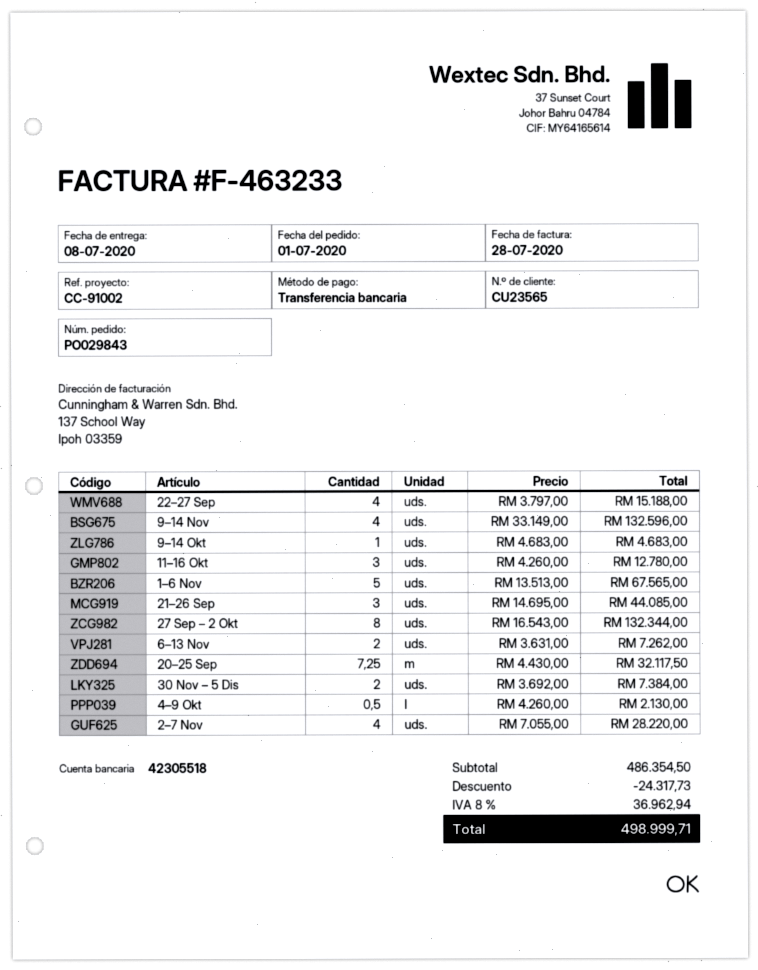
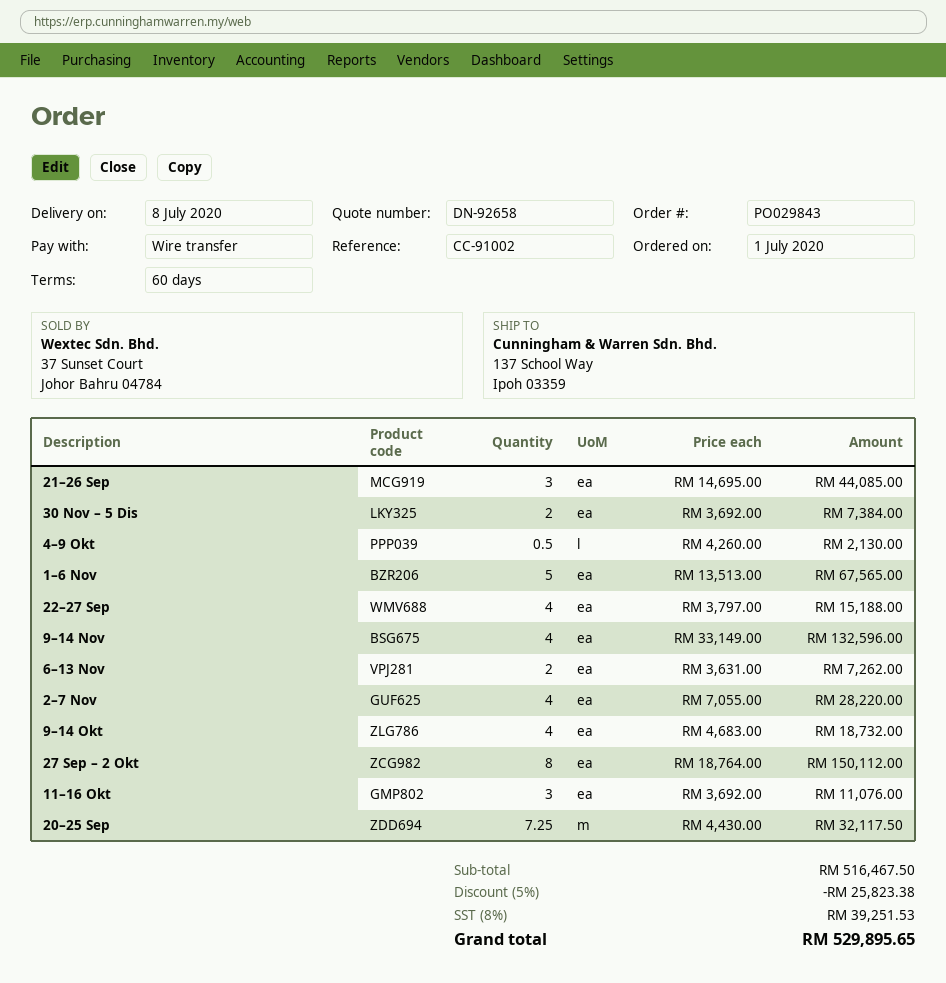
9–14 Okt: 1 x 4683.00 = 4683.00 -> 4 x 4683.00 = 18732.00
11–16 Okt: 3 x 4260.00 = 12780.00 -> 3 x 3692.00 = 11076.00
27 Sep – 2 Okt: 8 x 16543.00 = 132344.00 -> 8 x 18764.00 = 150112.00
subtotal: 486354.50 -> 516467.50
discount: 24317.73 -> 25823.38
tax: 8% = 36962.94 -> 8% = 39251.53
total: 498999.71 -> 529895.65

